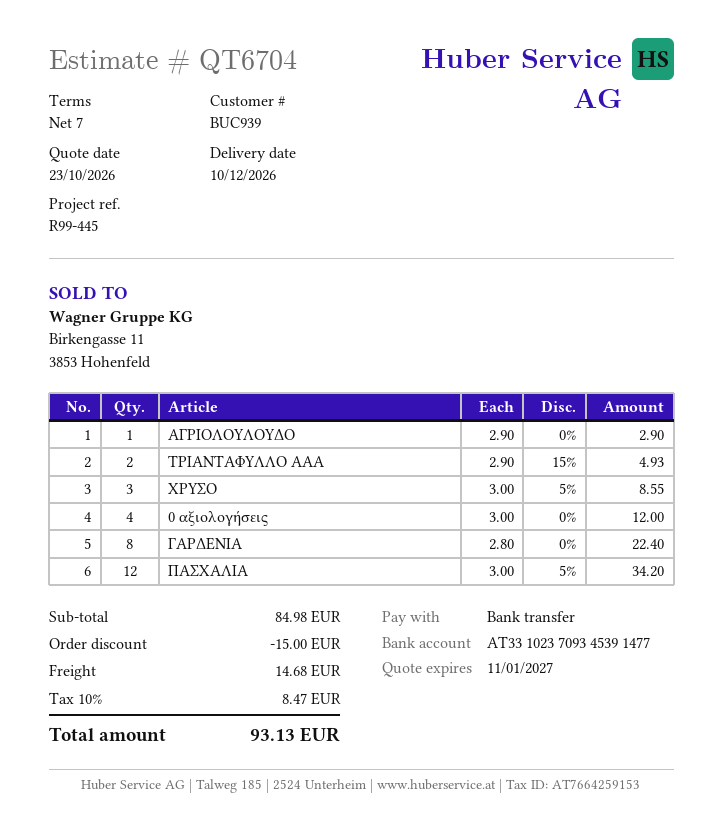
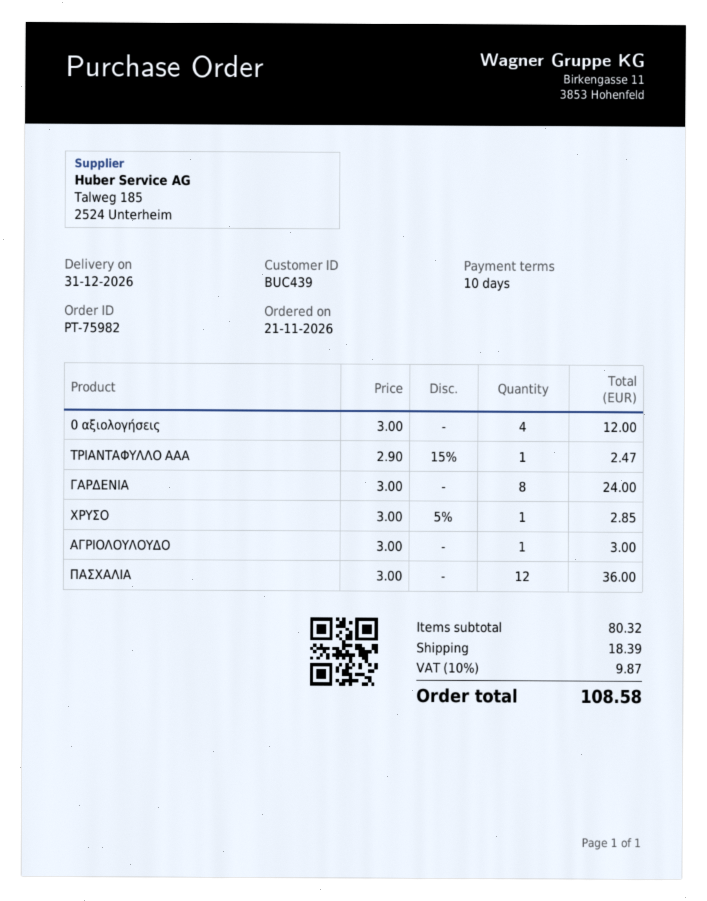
delivery date: 2026-12-10 -> 2026-12-31
payment terms: 7 days -> 10 days
customer number: BUC939 -> BUC439
ΑΓΡΙΟΛΟΥΛΟΥΔΟ: 1 x 2.90 = 2.90 -> 1 x 3.00 = 3.00
ΤΡΙΑΝΤΑΦΥΛΛΟ ΑΑΑ: 2 x 2.90 - 15% = 4.93 -> 1 x 2.90 - 15% = 2.47
ΧΡΥΣΟ: 3 x 3.00 - 5% = 8.55 -> 1 x 3.00 - 5% = 2.85
ΓΑΡΔΕΝΙΑ: 8 x 2.80 = 22.40 -> 8 x 3.00 = 24.00
ΠΑΣΧΑΛΙΑ: 12 x 3.00 - 5% = 34.20 -> 12 x 3.00 = 36.00
subtotal: 84.98 -> 80.32
discount: 15.00 -> none
shipping: 14.68 -> 18.39
tax: 10% = 8.47 -> 10% = 9.87
total: 93.13 -> 108.58

